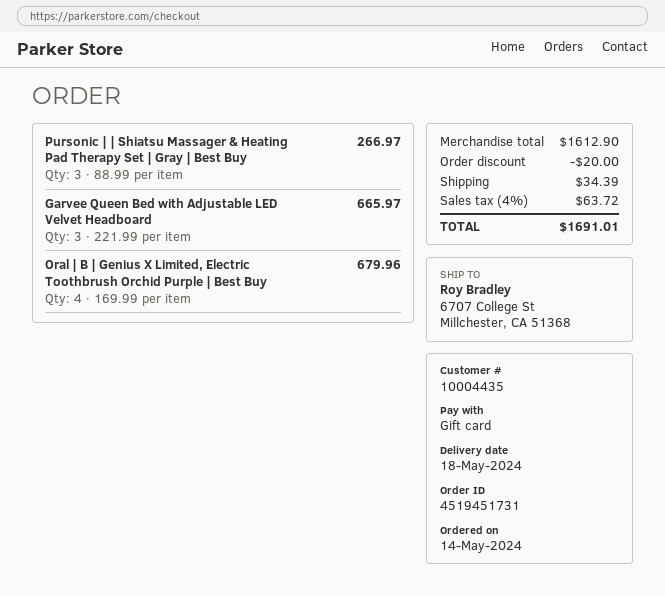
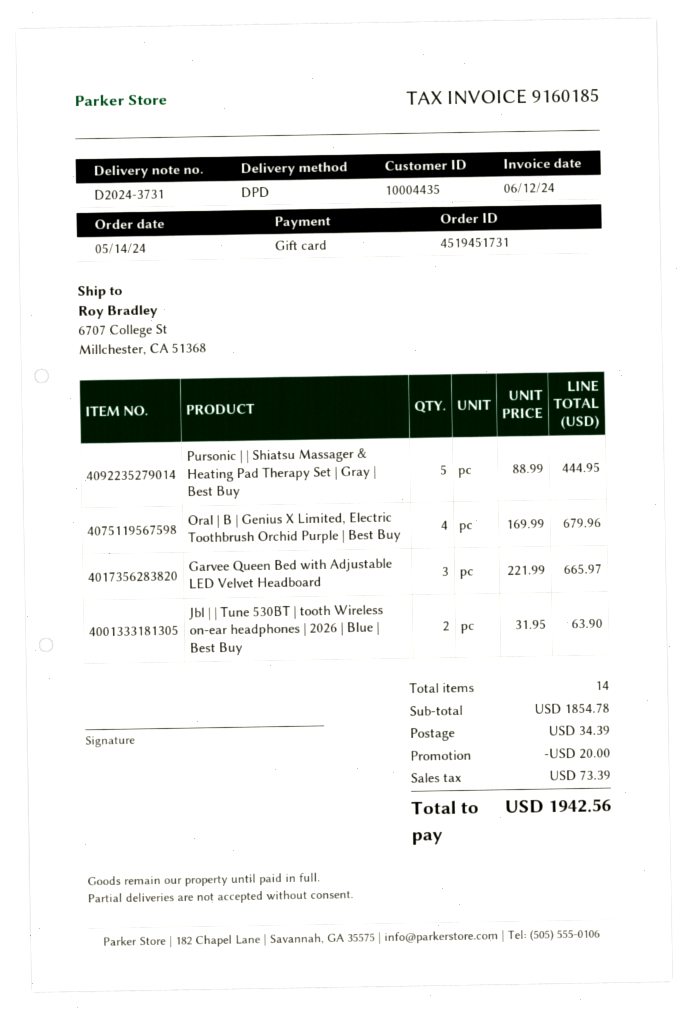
Pursonic | | Shiatsu Massager & Heating Pad Therapy Set | Gray | Best Buy: 3 x 88.99 = 266.97 -> 5 x 88.99 = 444.95
Jbl | | Tune 530BT | tooth Wireless on-ear headphones | 2026 | Blue | Best Buy: none -> 2 x 31.95 = 63.90
subtotal: 1612.90 -> 1854.78
tax: 63.72 -> 73.39
total: 1691.01 -> 1942.56

